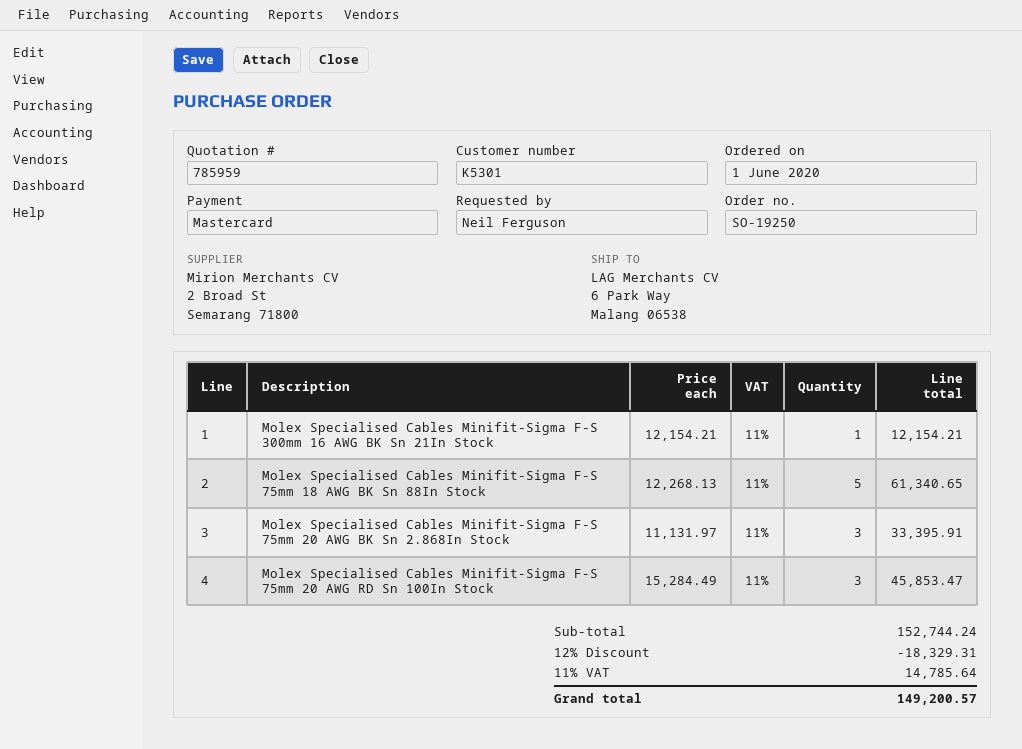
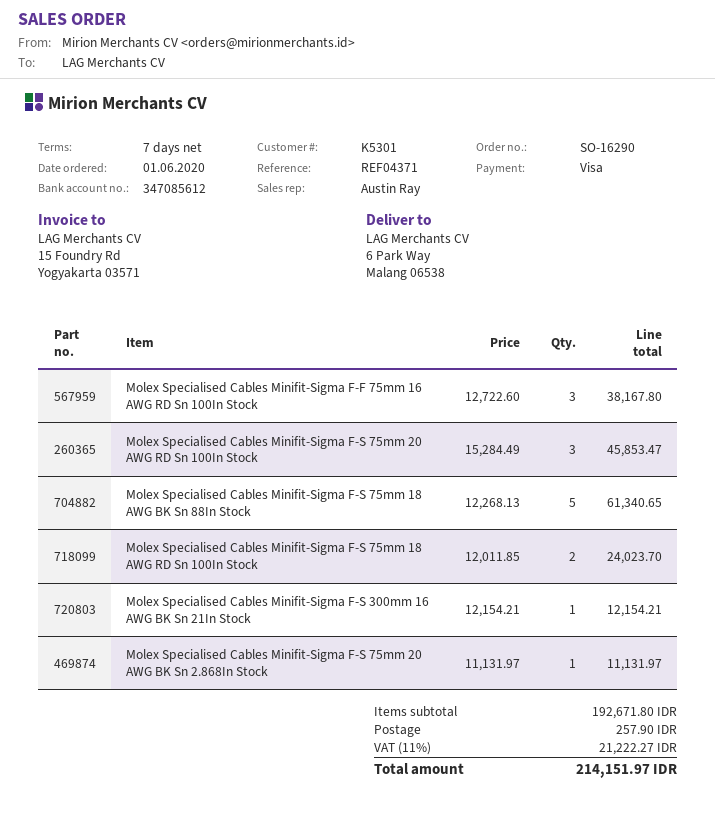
order number: SO-19250 -> SO-16290
payment method: Mastercard -> Visa
Molex Specialised Cables Minifit-Sigma F-S 75mm 20 AWG BK Sn 2.868In Stock: 3 x 11131.97 = 33395.91 -> 1 x 11131.97 = 11131.97
Molex Specialised Cables Minifit-Sigma F-F 75mm 16 AWG RD Sn 100In Stock: none -> 3 x 12722.60 = 38167.80
Molex Specialised Cables Minifit-Sigma F-S 75mm 18 AWG RD Sn 100In Stock: none -> 2 x 12011.85 = 24023.70
subtotal: 152744.24 -> 192671.80
discount: 12% = 18329.31 -> none
shipping: none -> 257.90
tax: 11% = 14785.64 -> 11% = 21222.27
total: 149200.57 -> 214151.97

